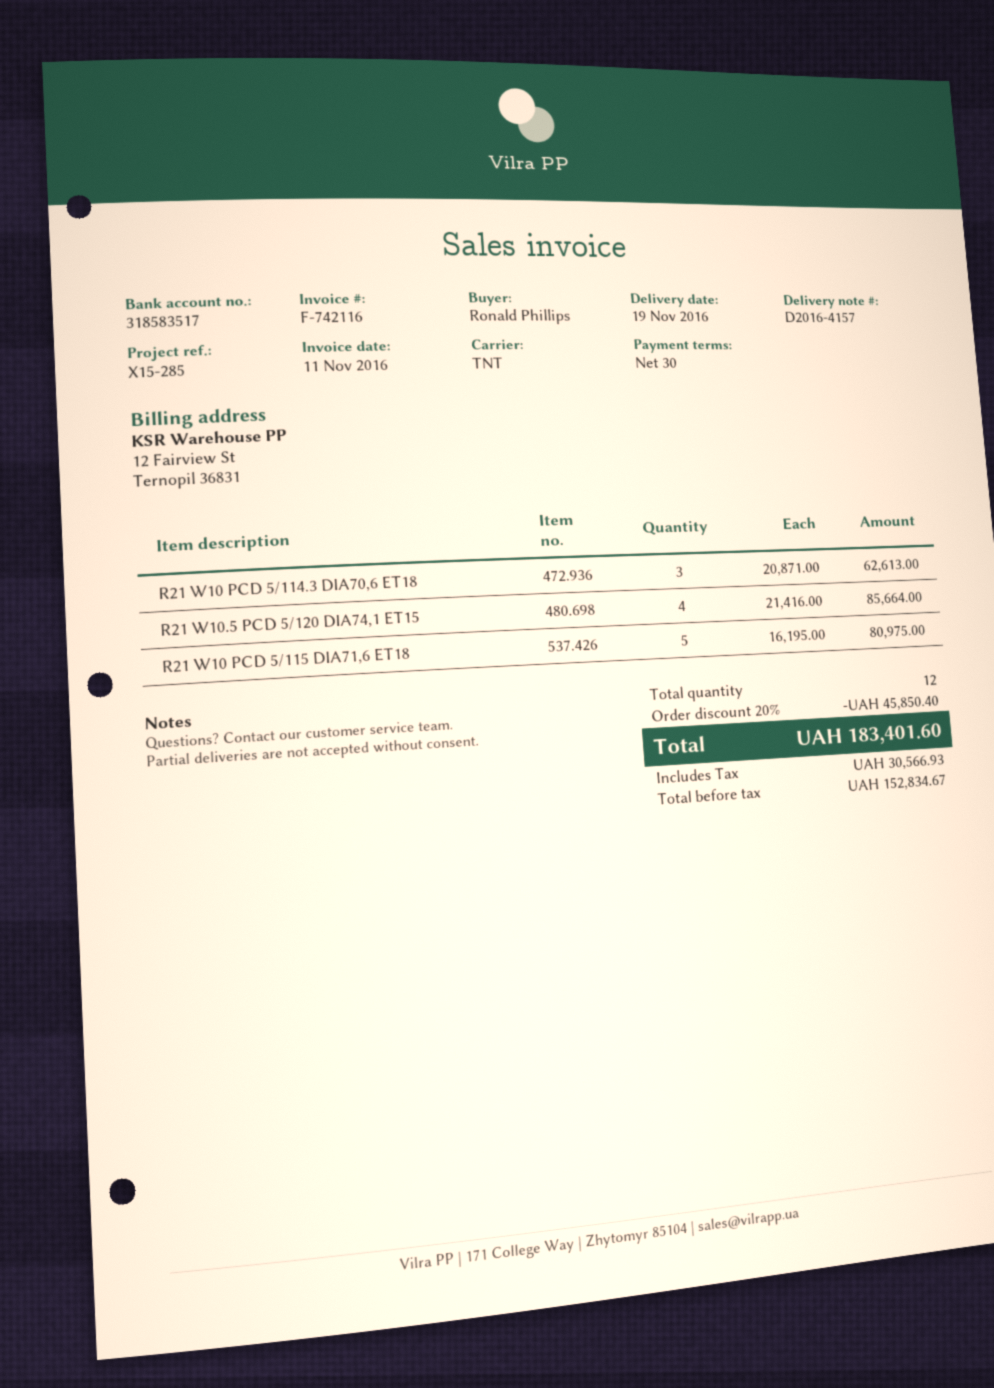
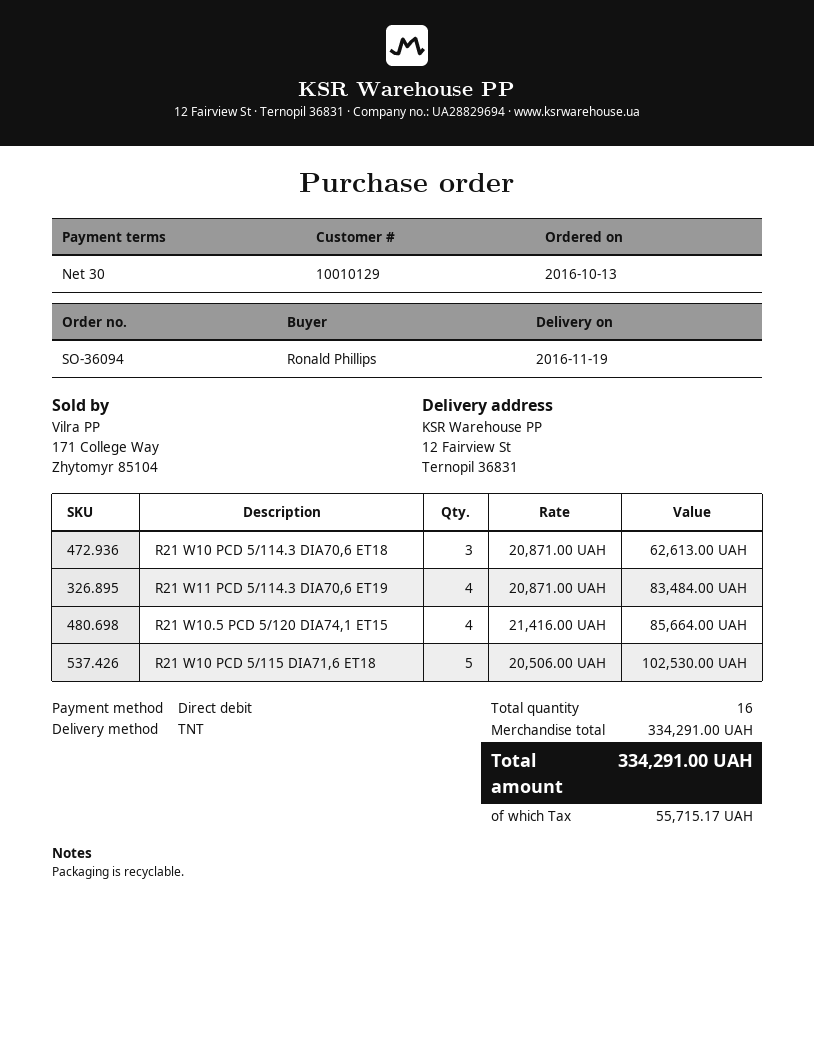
R21 W10 PCD 5/115 DIA71,6 ET18: 5 x 16195.00 = 80975.00 -> 5 x 20506.00 = 102530.00
R21 W11 PCD 5/114.3 DIA70,6 ET19: none -> 4 x 20871.00 = 83484.00
total quantity: 12 -> 16
discount: 20% = 45850.40 -> none
tax: 30566.93 -> 55715.17
total: 183401.60 -> 334291.00

